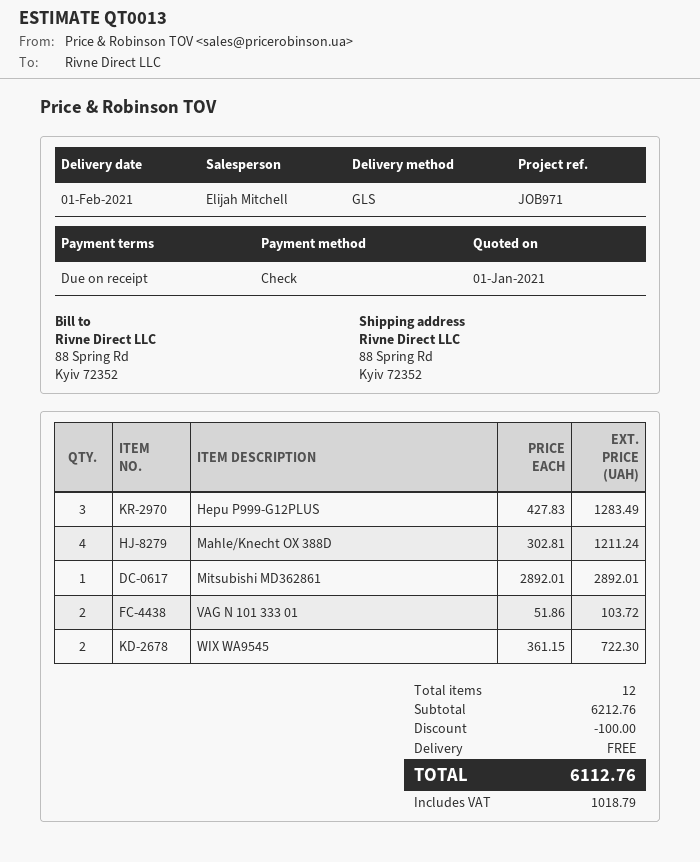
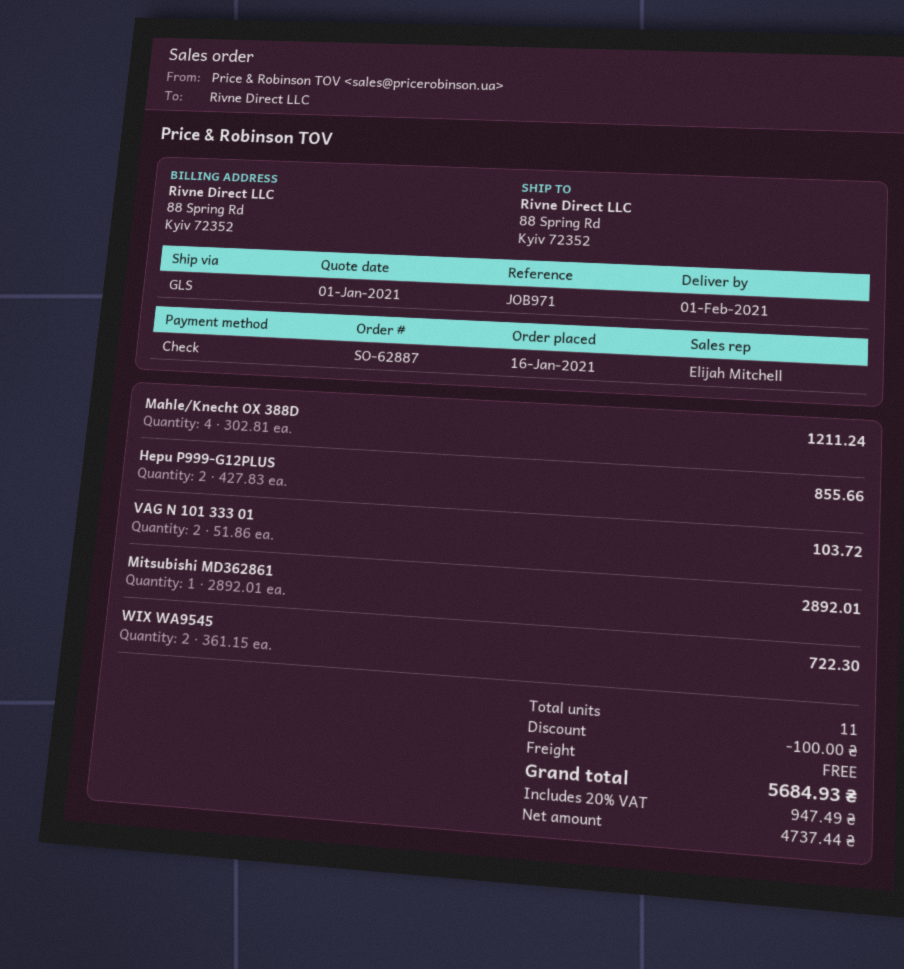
Hepu P999-G12PLUS: 3 x 427.83 = 1283.49 -> 2 x 427.83 = 855.66
total quantity: 12 -> 11
tax: 1018.79 -> 947.49
total: 6112.76 -> 5684.93

